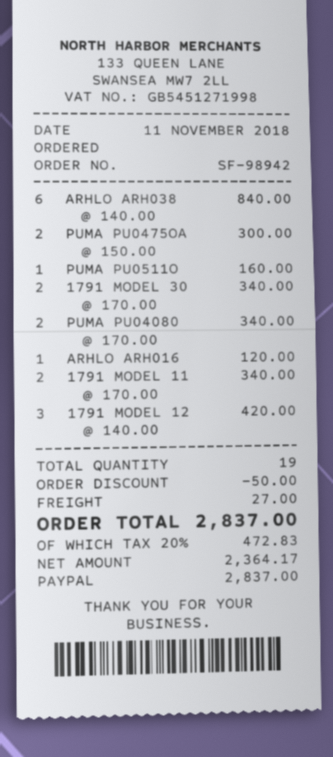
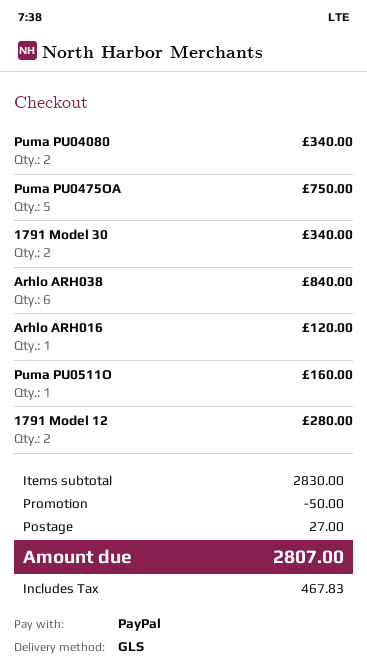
PUMA PU0475OA: 2 for 300.00 -> 5 for 750.00
1791 MODEL 11: 2 for 340.00 -> none
1791 MODEL 12: 3 for 420.00 -> 2 for 280.00
tax: 472.83 -> 467.83
total: 2837.00 -> 2807.00

